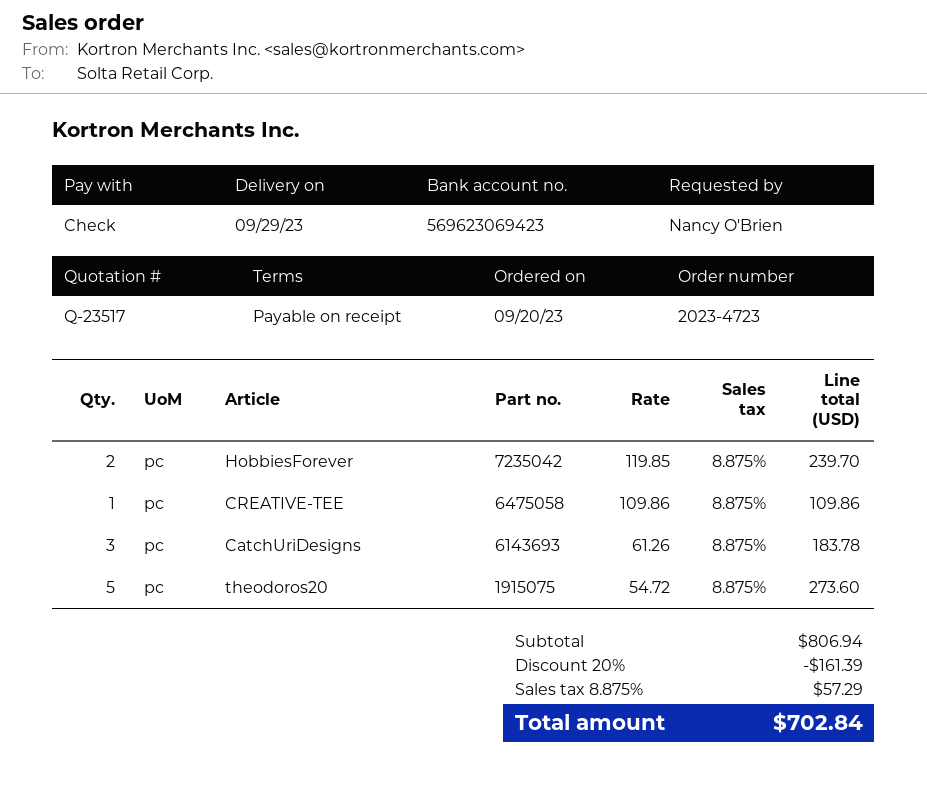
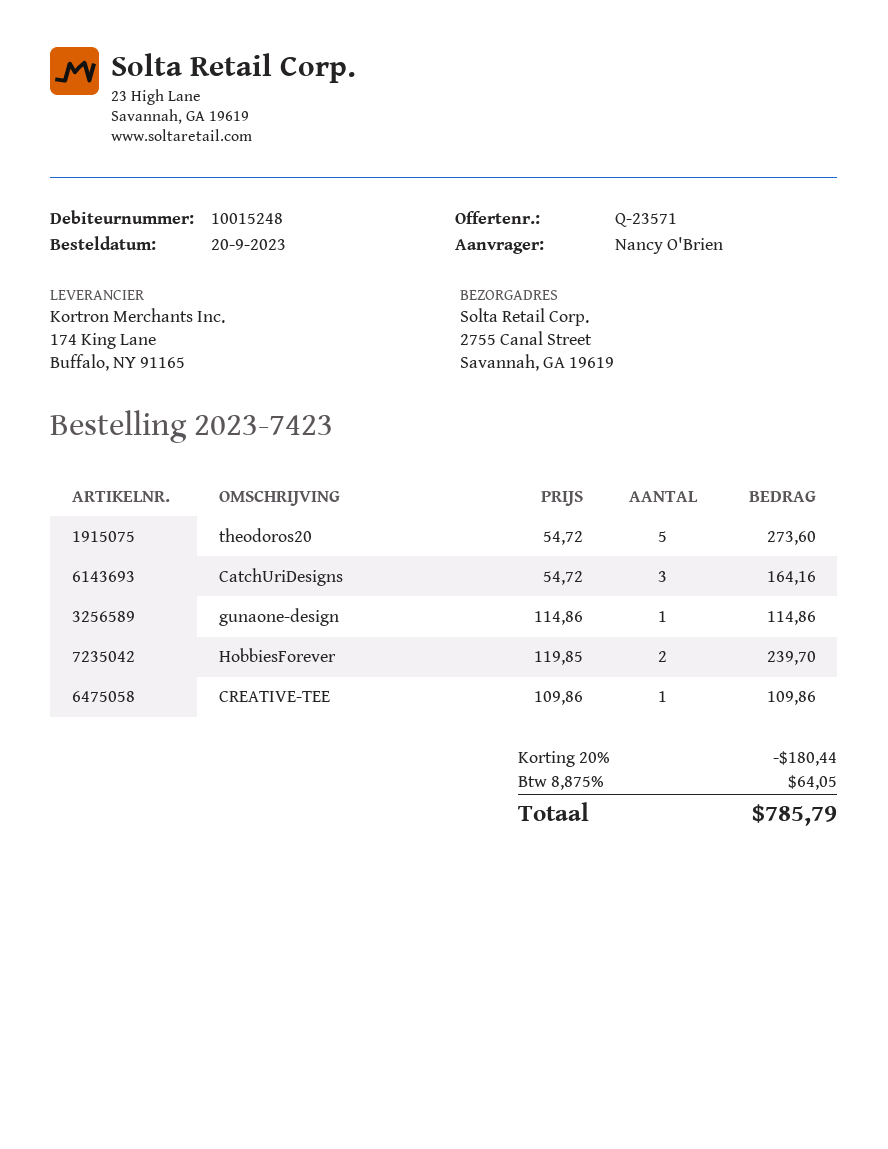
quote number: Q-23517 -> Q-23571
order number: 2023-4723 -> 2023-7423
CatchUriDesigns: 3 x 61.26 = 183.78 -> 3 x 54.72 = 164.16
gunaone-design: none -> 1 x 114.86 = 114.86
discount: 20% = 161.39 -> 20% = 180.44
tax: 8.875% = 57.29 -> 8.875% = 64.05
total: 702.84 -> 785.79

